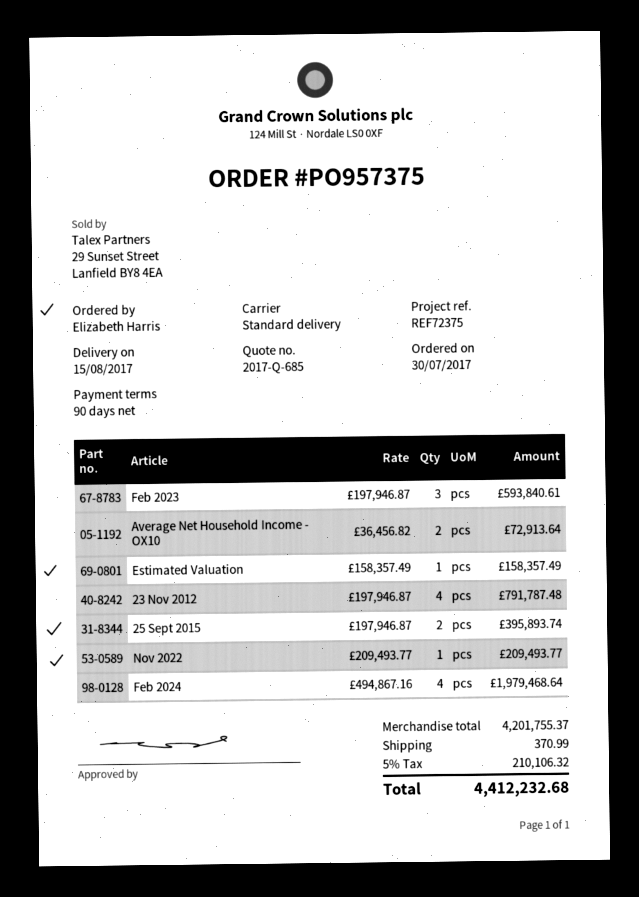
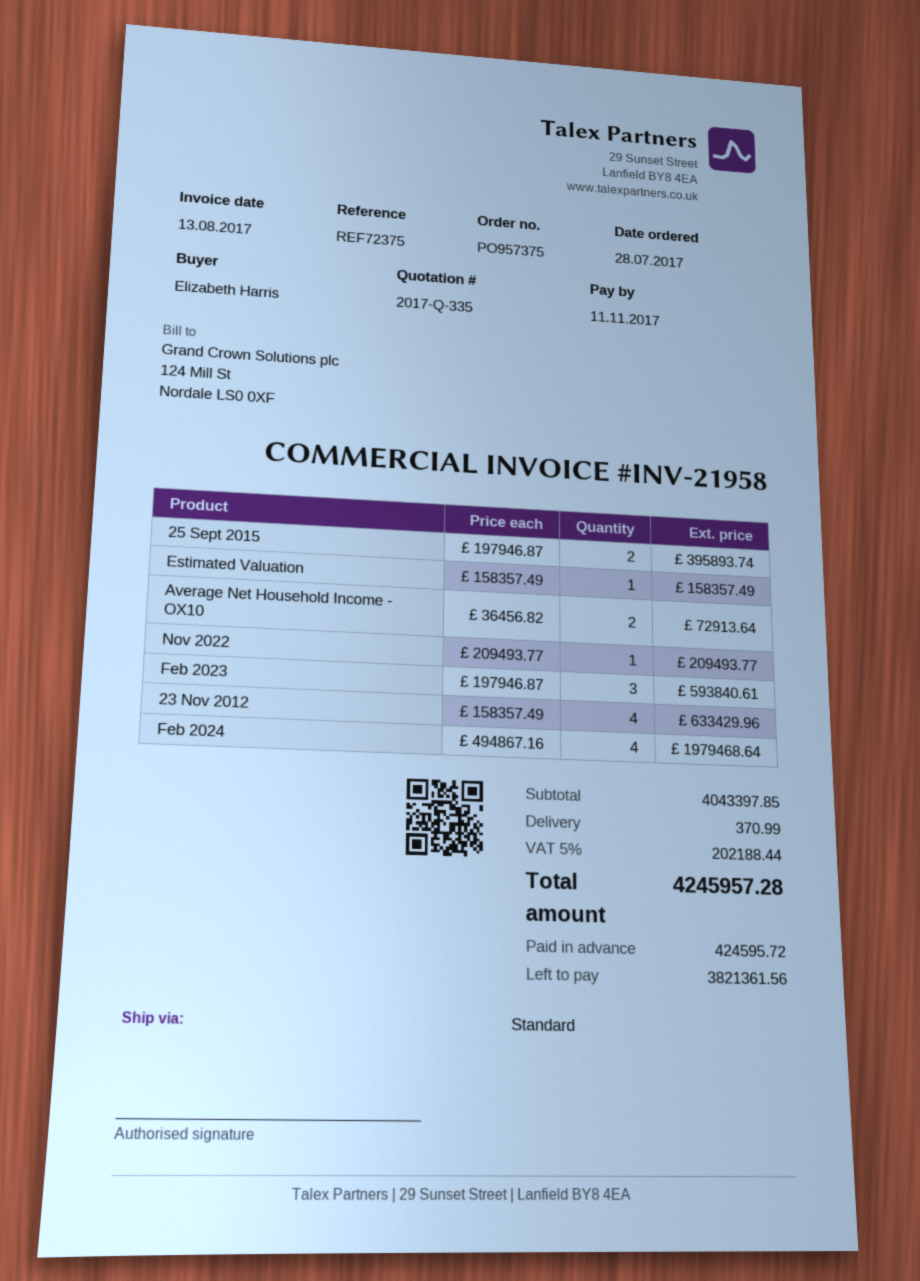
quote number: 2017-Q-685 -> 2017-Q-335
order date: 2017-07-30 -> 2017-07-28
23 Nov 2012: 4 x 197946.87 = 791787.48 -> 4 x 158357.49 = 633429.96
subtotal: 4201755.37 -> 4043397.85
tax: 5% = 210106.32 -> 5% = 202188.44
total: 4412232.68 -> 4245957.28

